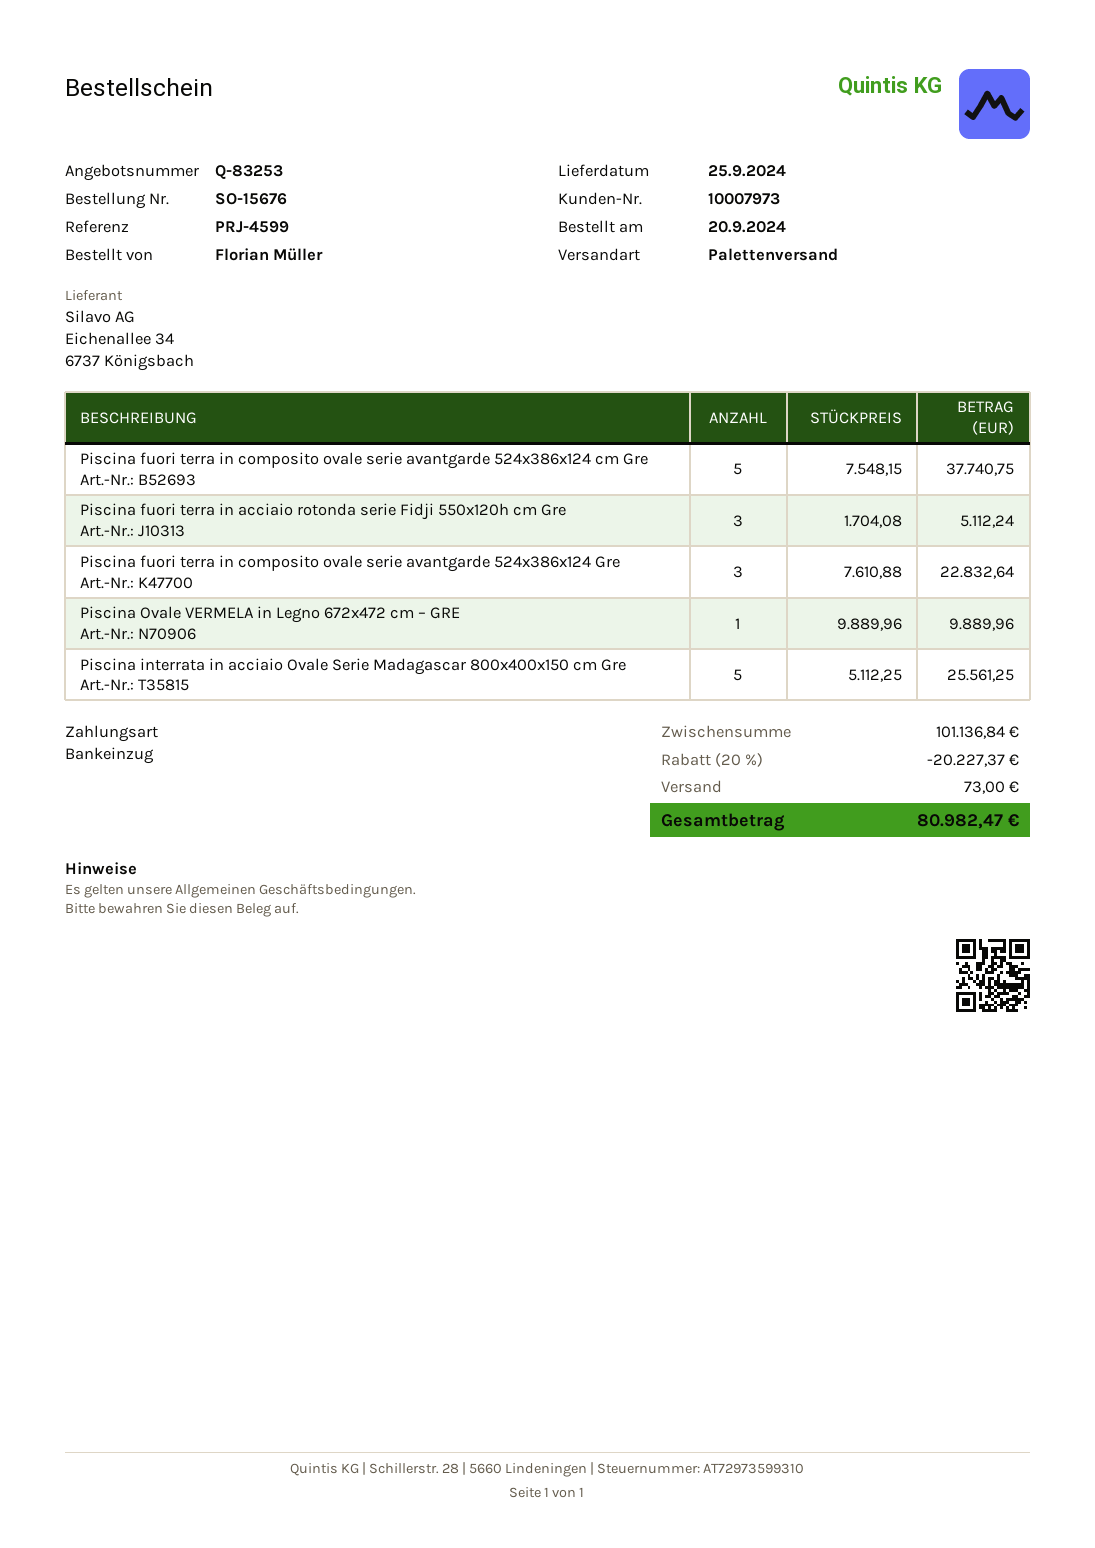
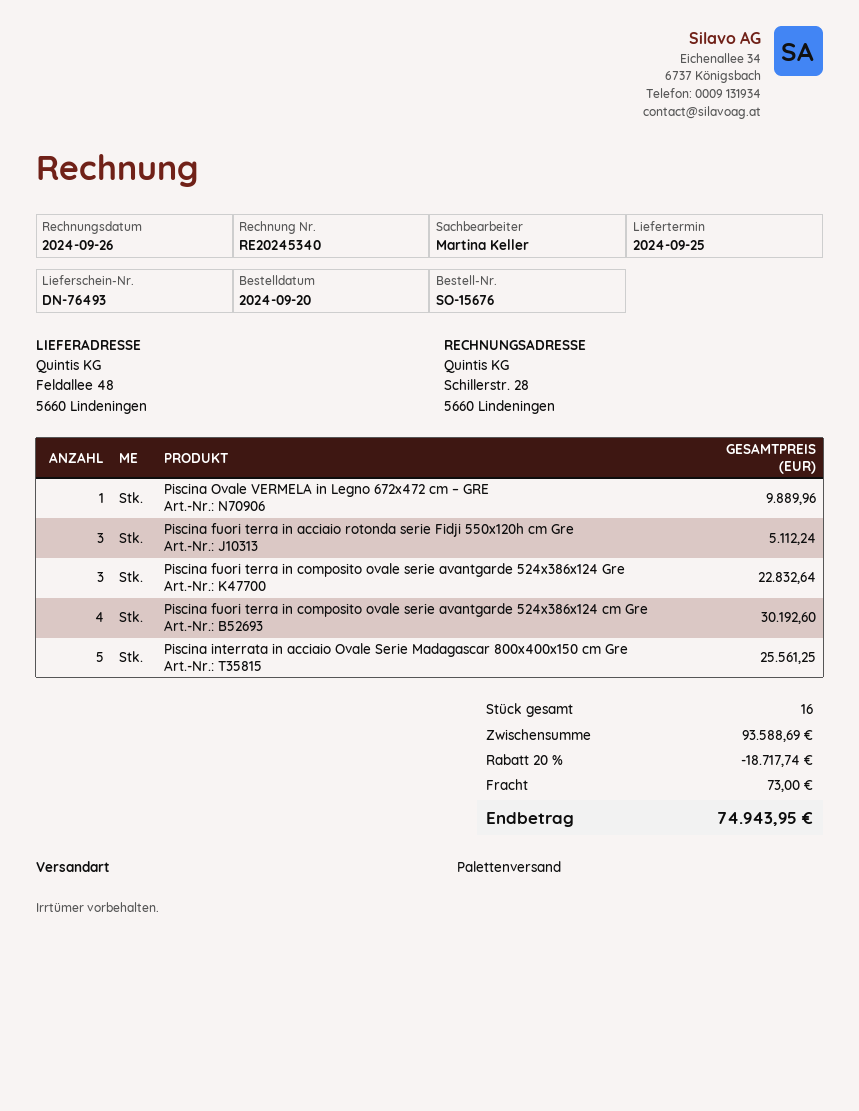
Piscina fuori terra in composito ovale serie avantgarde 524x386x124 cm Gre: 5 for 37740.75 -> 4 for 30192.60
subtotal: 101136.84 -> 93588.69
discount: 20% = 20227.37 -> 20% = 18717.74
total: 80982.47 -> 74943.95

